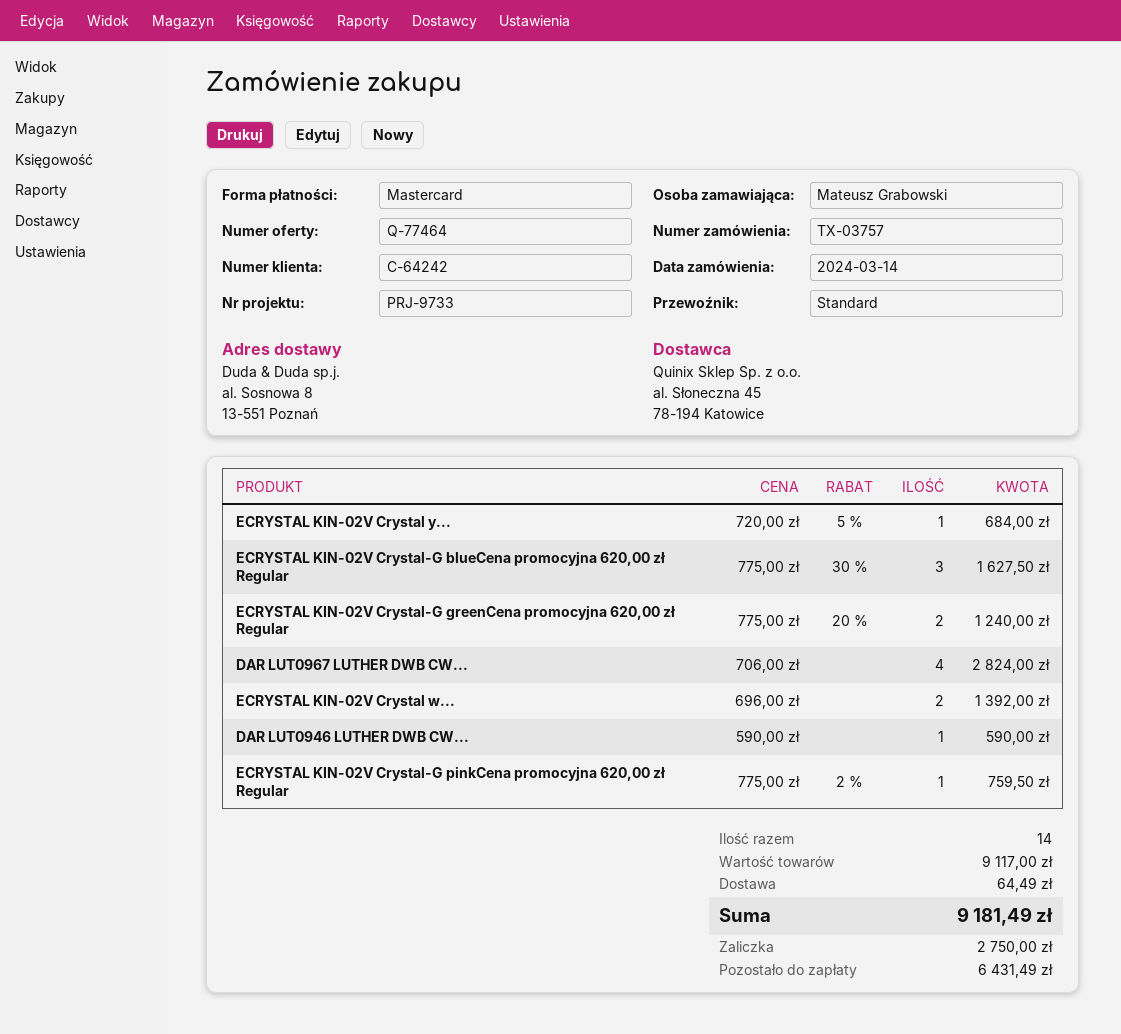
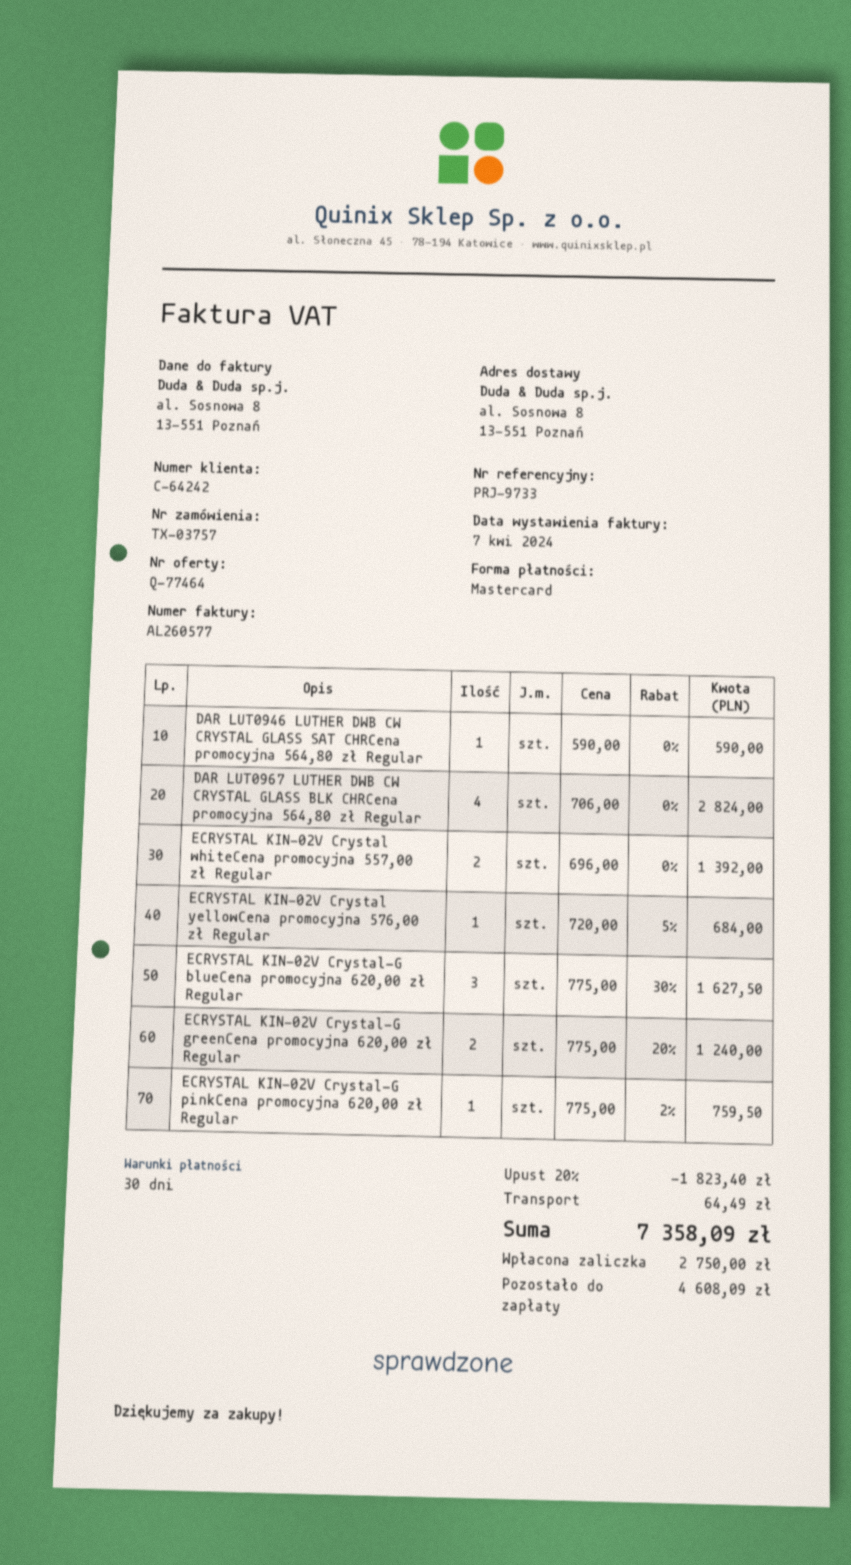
discount: none -> 20% = 1823.40
total: 9181.49 -> 7358.09
balance: 6431.49 -> 4608.09

